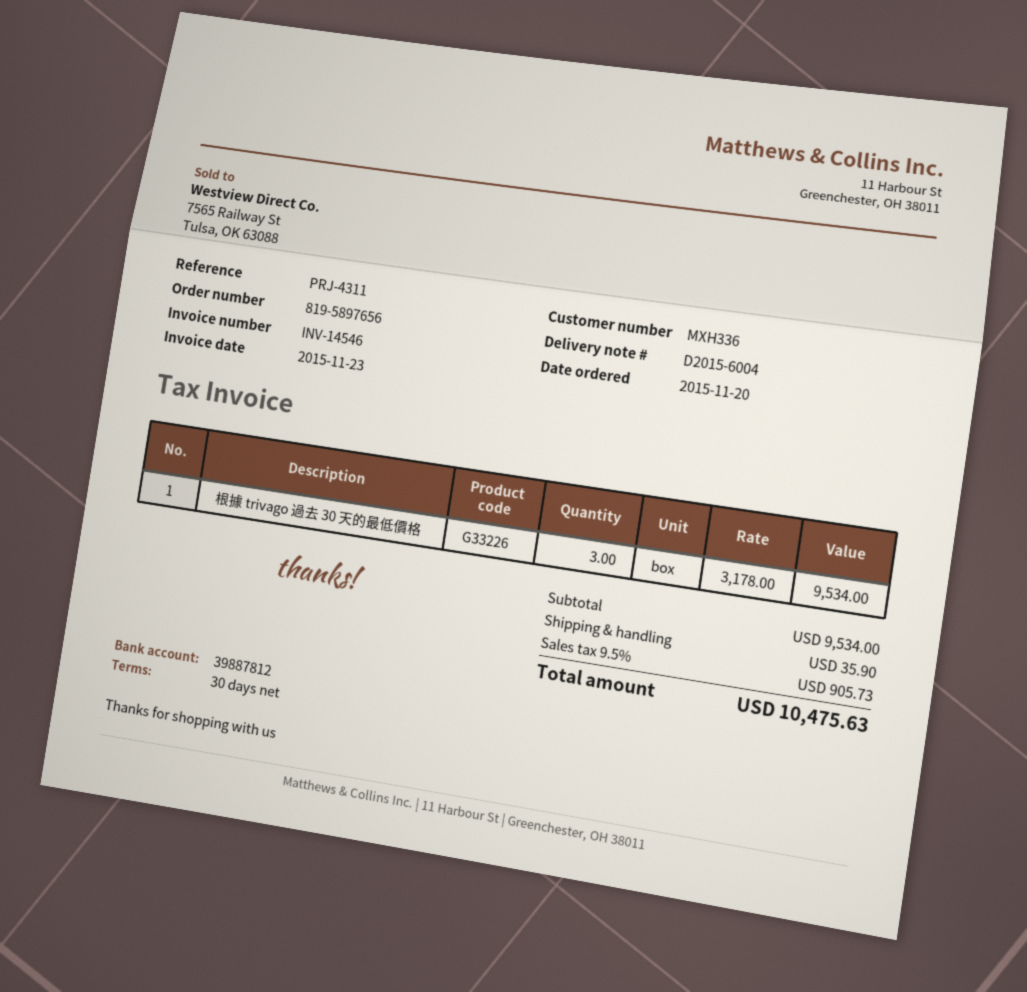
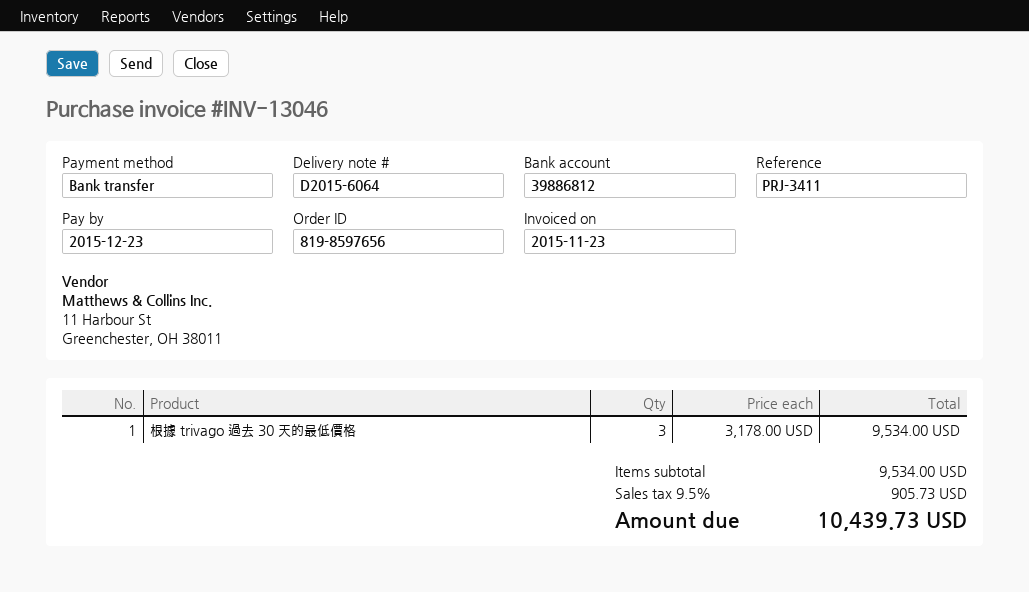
order number: 819-5897656 -> 819-8597656
delivery note number: D2015-6004 -> D2015-6064
invoice number: INV-14546 -> INV-13046
reference: PRJ-4311 -> PRJ-3411
bank account: 39887812 -> 39886812
shipping: 35.90 -> none
total: 10475.63 -> 10439.73

